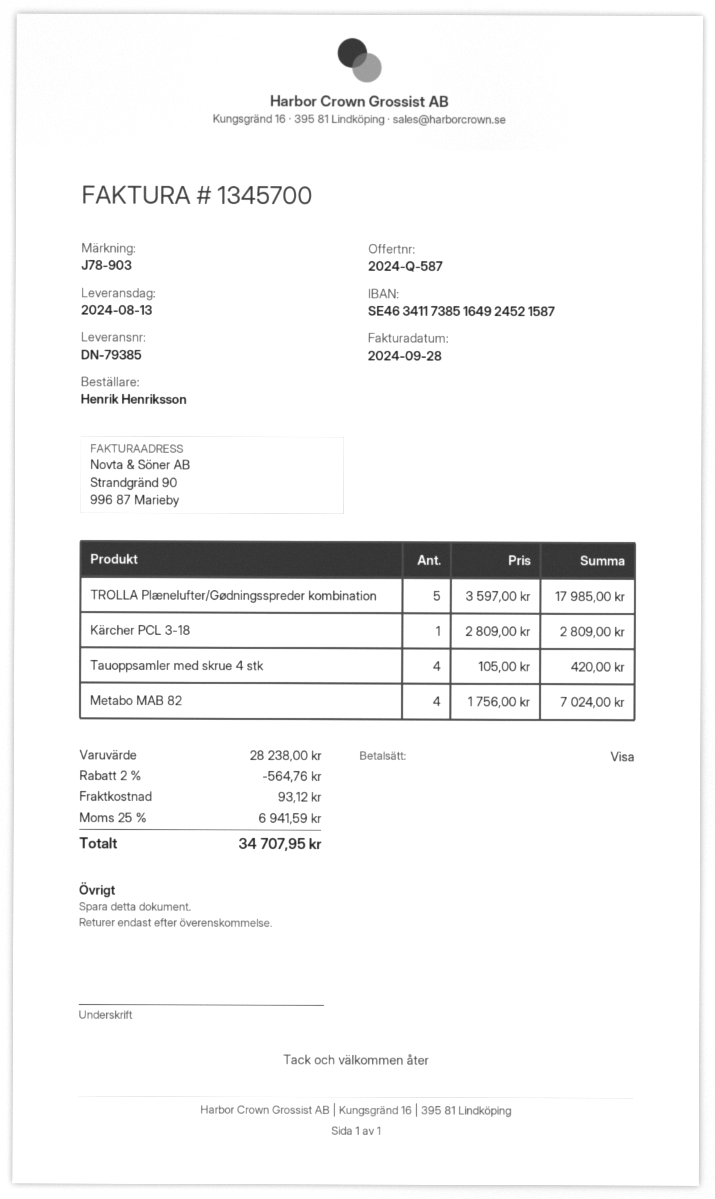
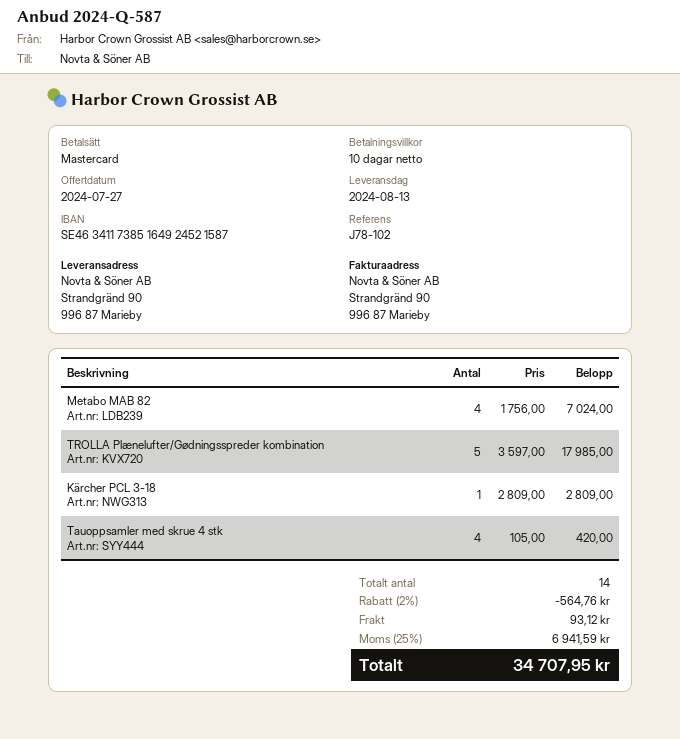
reference: J78-903 -> J78-102
payment method: Visa -> Mastercard

